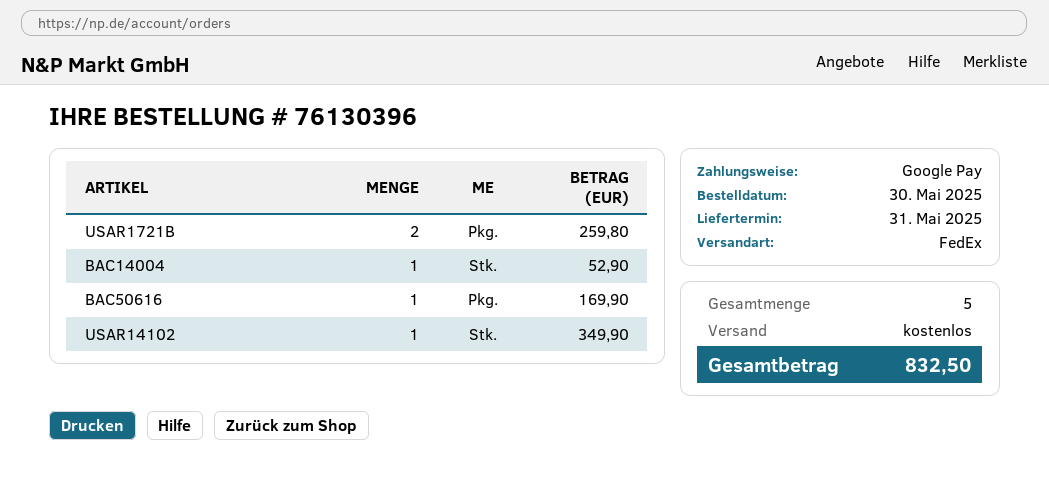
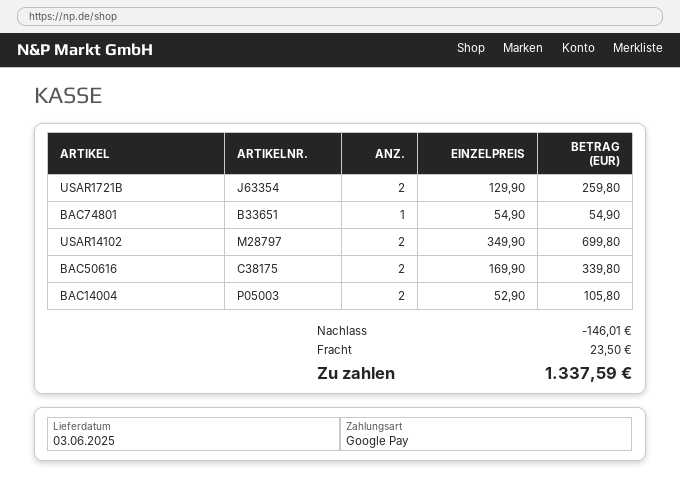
delivery date: 2025-05-31 -> 2025-06-03
BAC14004: 1 for 52.90 -> 2 for 105.80
BAC50616: 1 for 169.90 -> 2 for 339.80
USAR14102: 1 for 349.90 -> 2 for 699.80
BAC74801: none -> 1 for 54.90
discount: none -> 146.01
shipping: 0.00 -> 23.50
total: 832.50 -> 1337.59

